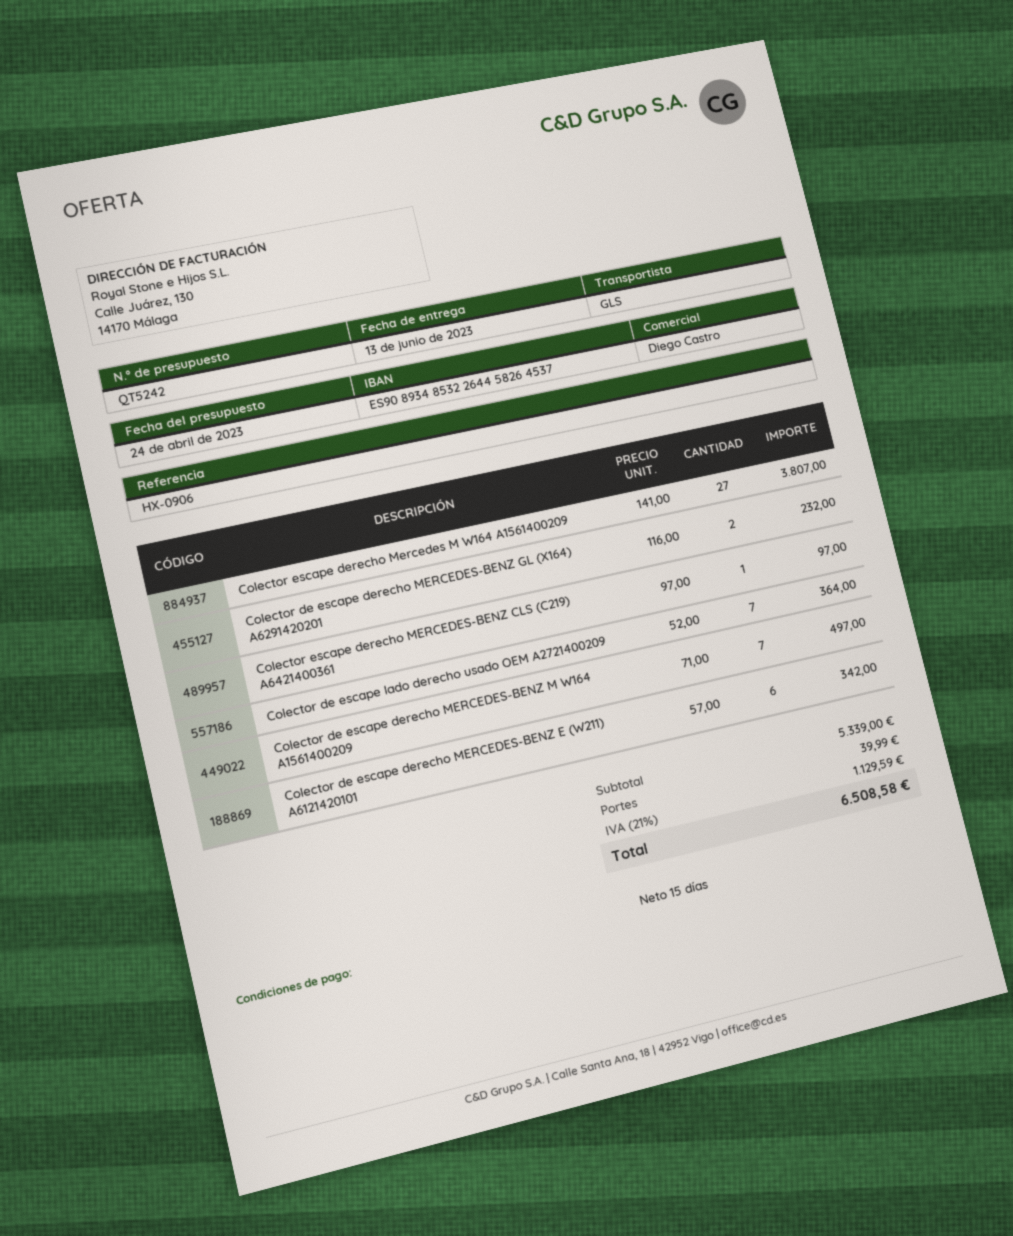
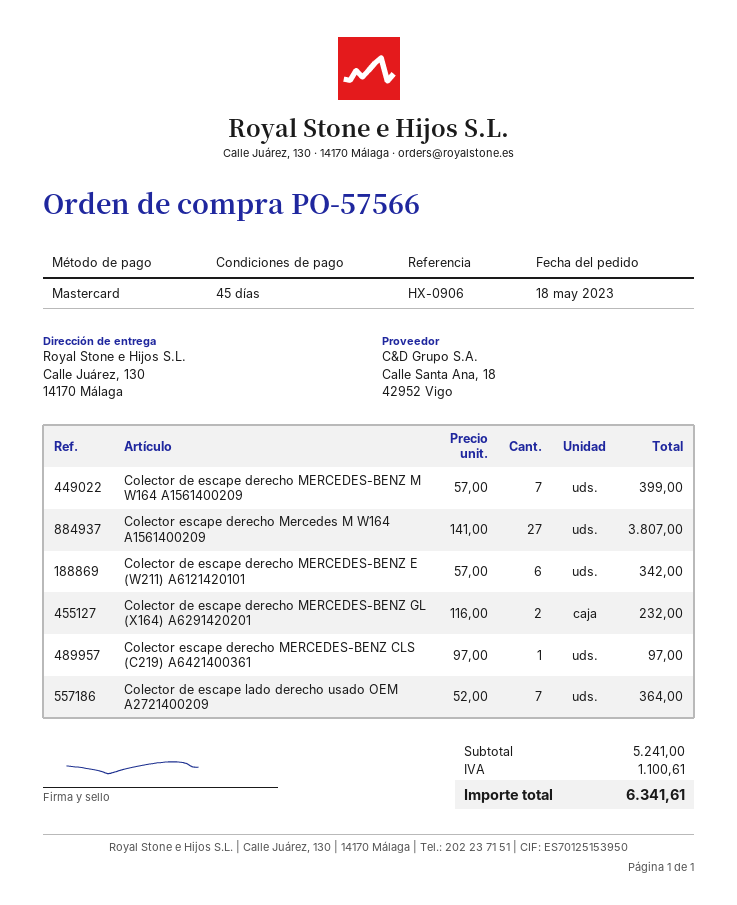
payment terms: 15 days -> 45 days
Colector de escape derecho MERCEDES-BENZ M W164 A1561400209: 7 x 71.00 = 497.00 -> 7 x 57.00 = 399.00
subtotal: 5339.00 -> 5241.00
shipping: 39.99 -> none
tax: 1129.59 -> 1100.61
total: 6508.58 -> 6341.61

